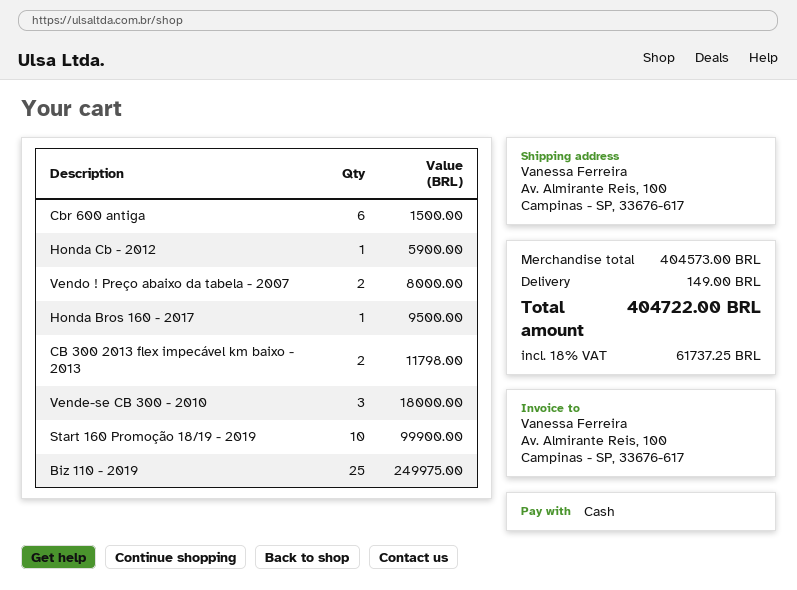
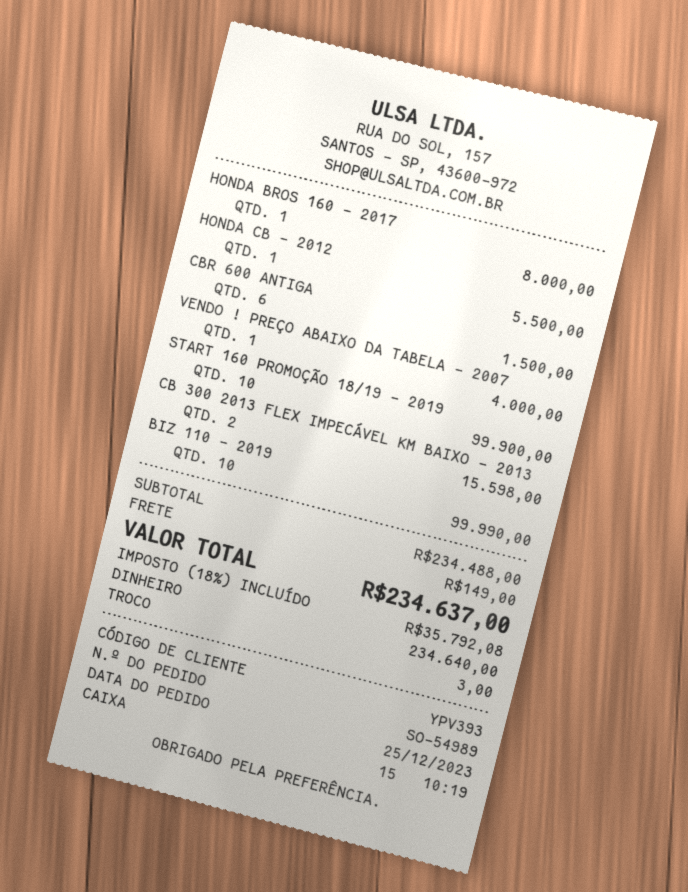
Honda Cb - 2012: 1 for 5900.00 -> 1 for 5500.00
Vendo ! Preço abaixo da tabela - 2007: 2 for 8000.00 -> 1 for 4000.00
Honda Bros 160 - 2017: 1 for 9500.00 -> 1 for 8000.00
CB 300 2013 flex impecável km baixo - 2013: 2 for 11798.00 -> 2 for 15598.00
Vende-se CB 300 - 2010: 3 for 18000.00 -> none
Biz 110 - 2019: 25 for 249975.00 -> 10 for 99990.00
subtotal: 404573.00 -> 234488.00
tax: 18% = 61737.25 -> 18% = 35792.08
total: 404722.00 -> 234637.00

